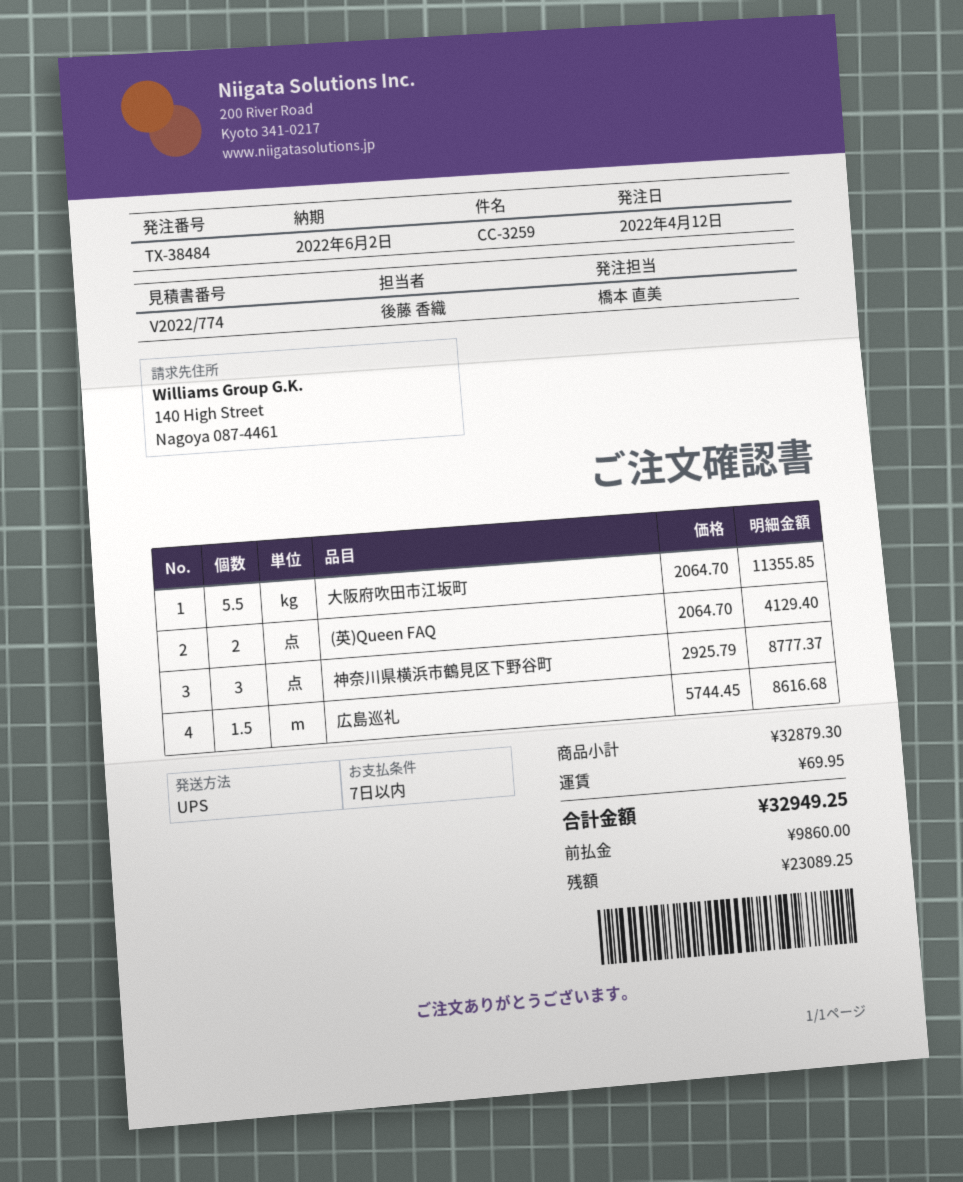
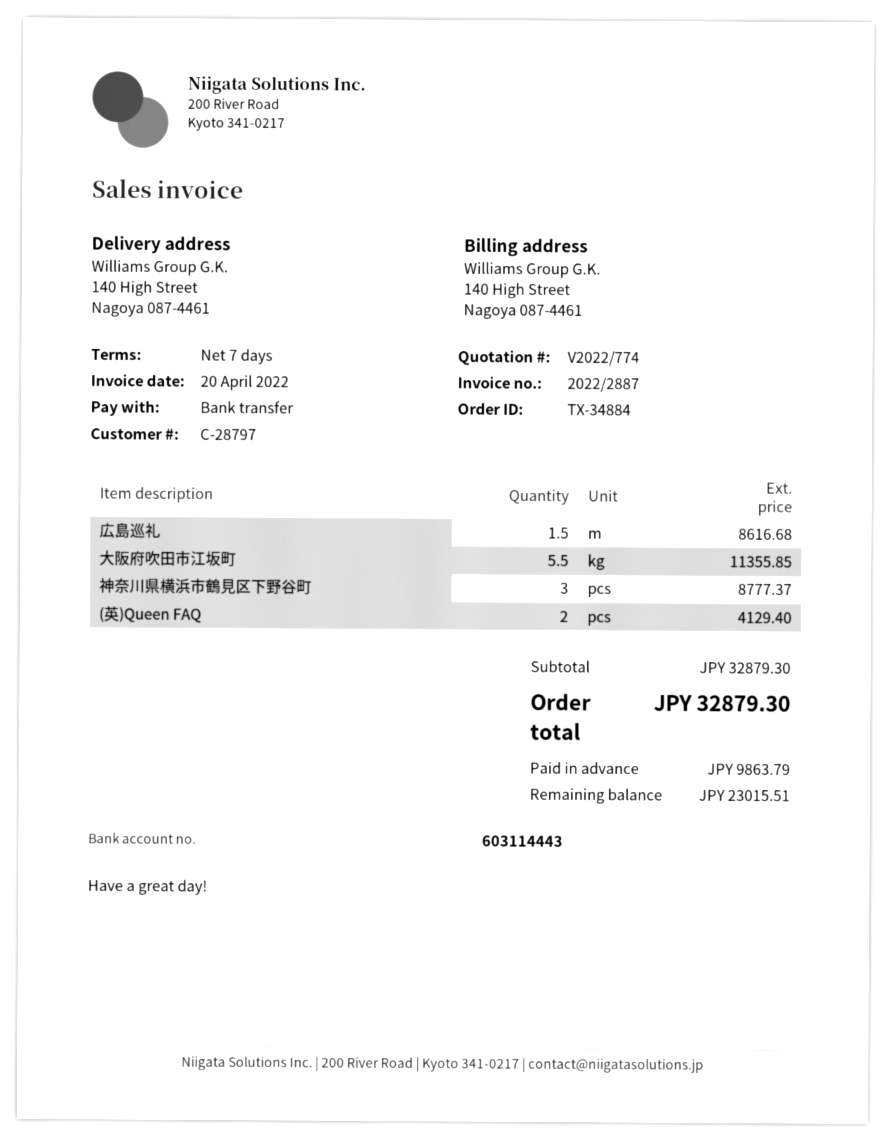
order number: TX-38484 -> TX-34884
shipping: 69.95 -> none
total: 32949.25 -> 32879.30
deposit: 9860.00 -> 9863.79
balance: 23089.25 -> 23015.51

